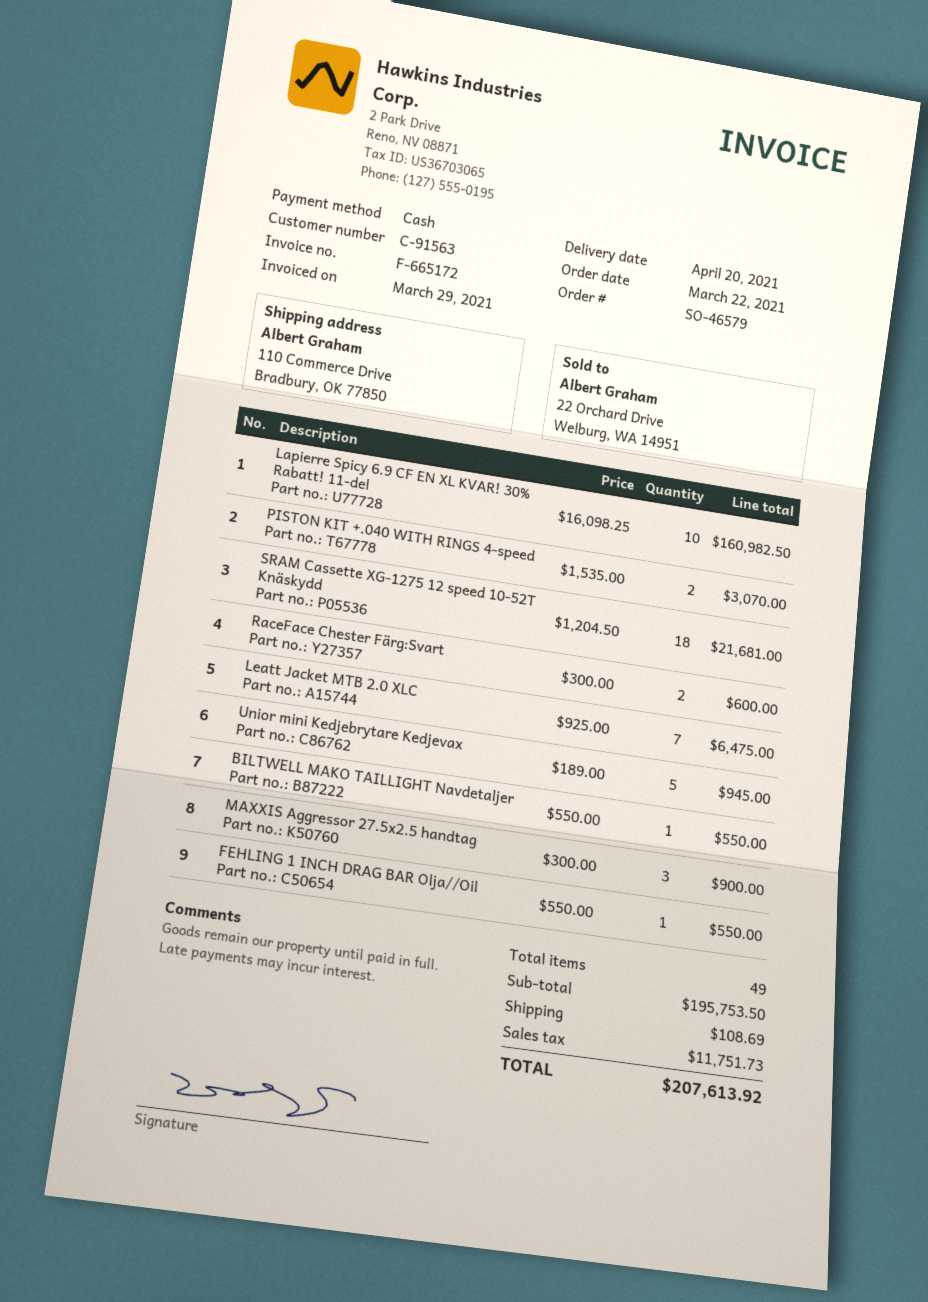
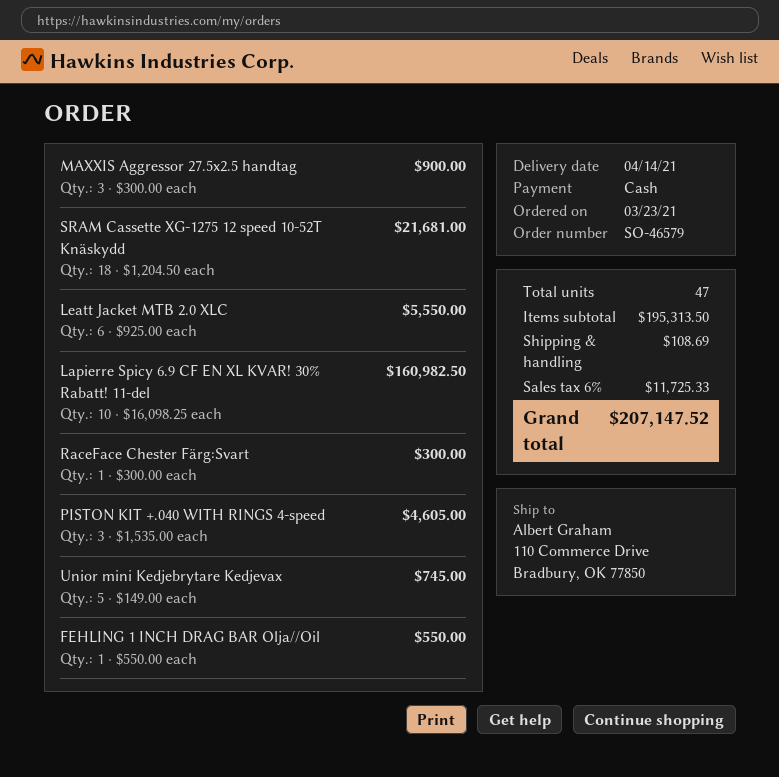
order date: 2021-03-22 -> 2021-03-23
delivery date: 2021-04-20 -> 2021-04-14
PISTON KIT +.040 WITH RINGS 4-speed: 2 x 1535.00 = 3070.00 -> 3 x 1535.00 = 4605.00
RaceFace Chester Färg:Svart: 2 x 300.00 = 600.00 -> 1 x 300.00 = 300.00
Leatt Jacket MTB 2.0 XLC: 7 x 925.00 = 6475.00 -> 6 x 925.00 = 5550.00
Unior mini Kedjebrytare Kedjevax: 5 x 189.00 = 945.00 -> 5 x 149.00 = 745.00
BILTWELL MAKO TAILLIGHT Navdetaljer: 1 x 550.00 = 550.00 -> none
total quantity: 49 -> 47
subtotal: 195753.50 -> 195313.50
tax: 11751.73 -> 11725.33
total: 207613.92 -> 207147.52

